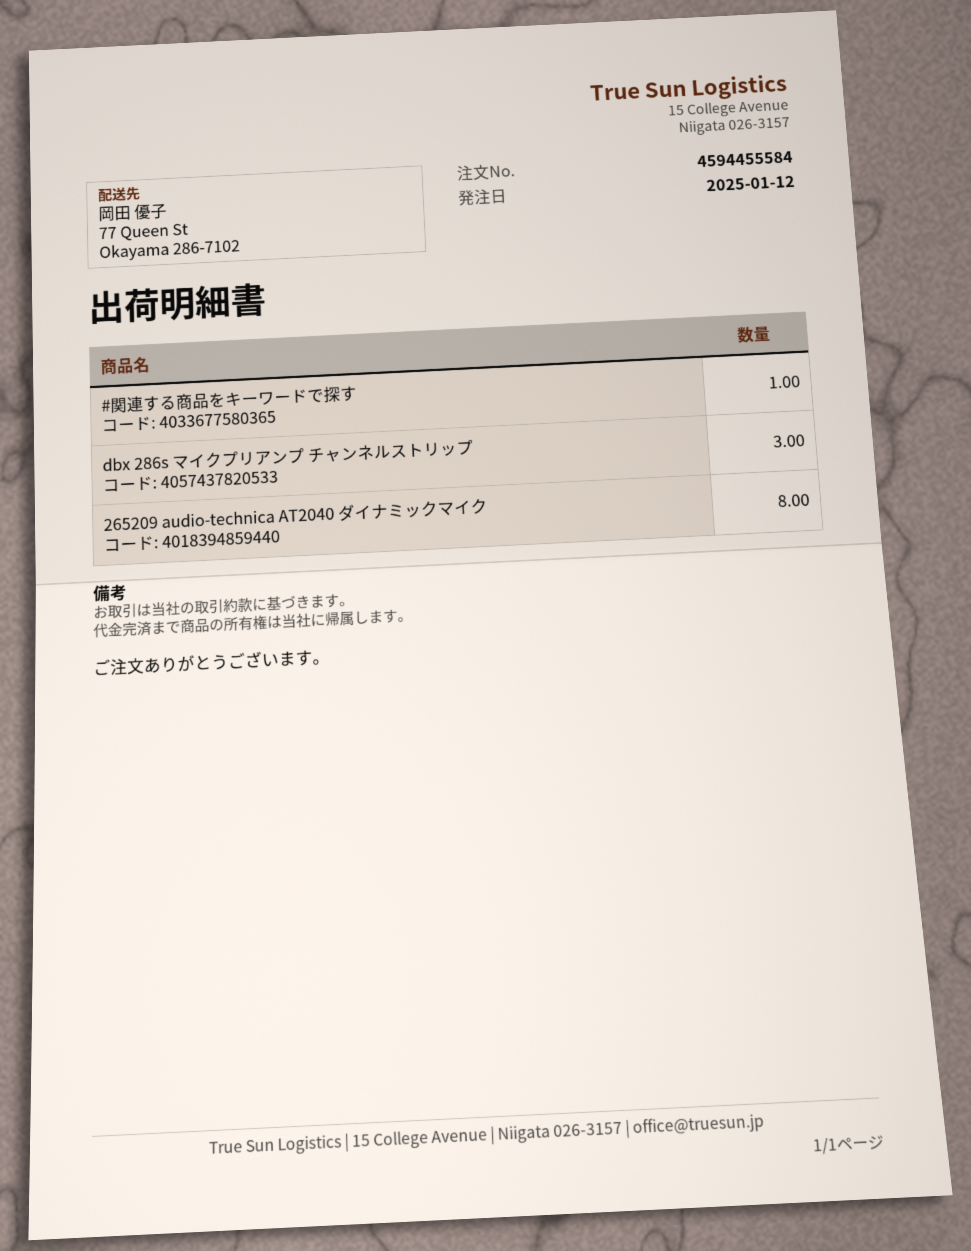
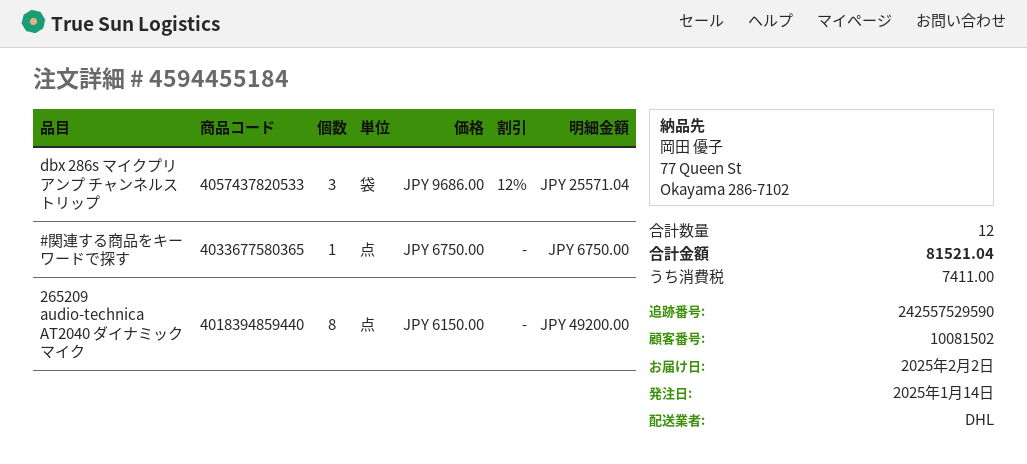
order number: 4594455584 -> 4594455184
order date: 2025-01-12 -> 2025-01-14

